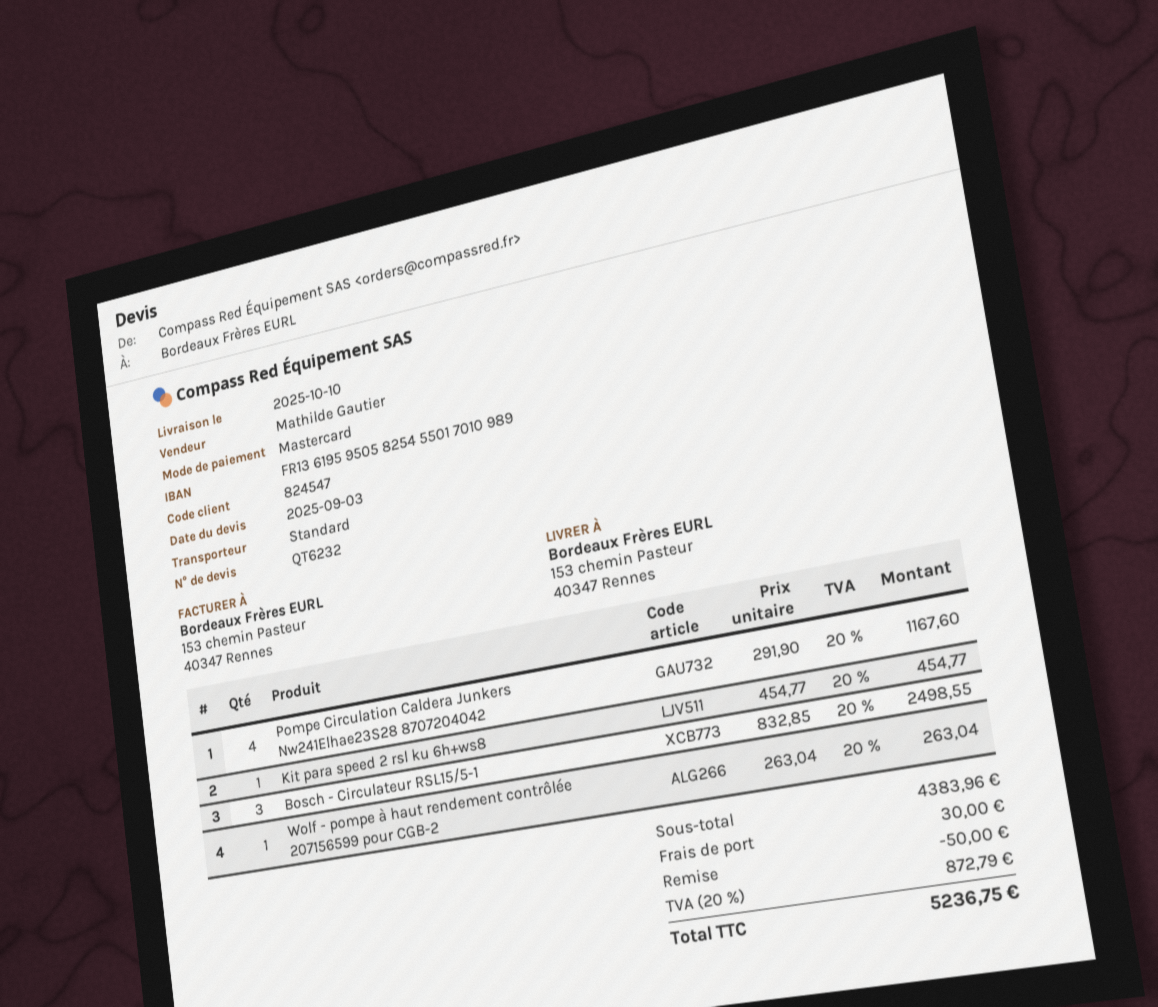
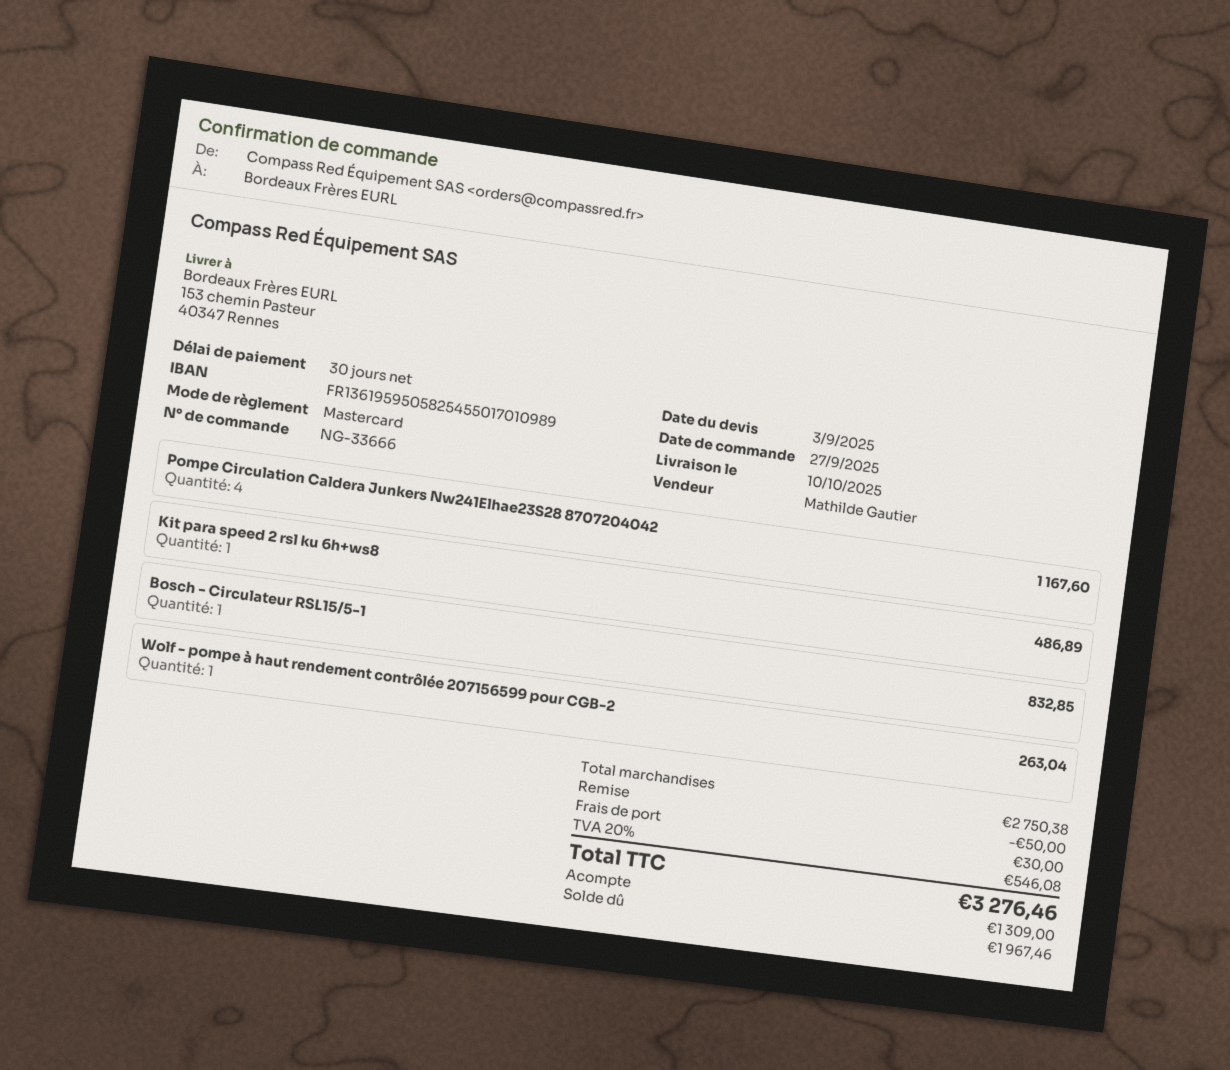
Kit para speed 2 rsl ku 6h+ws8: 1 for 454.77 -> 1 for 486.89
Bosch - Circulateur RSL15/5-1: 3 for 2498.55 -> 1 for 832.85
subtotal: 4383.96 -> 2750.38
tax: 20% = 872.79 -> 20% = 546.08
total: 5236.75 -> 3276.46

